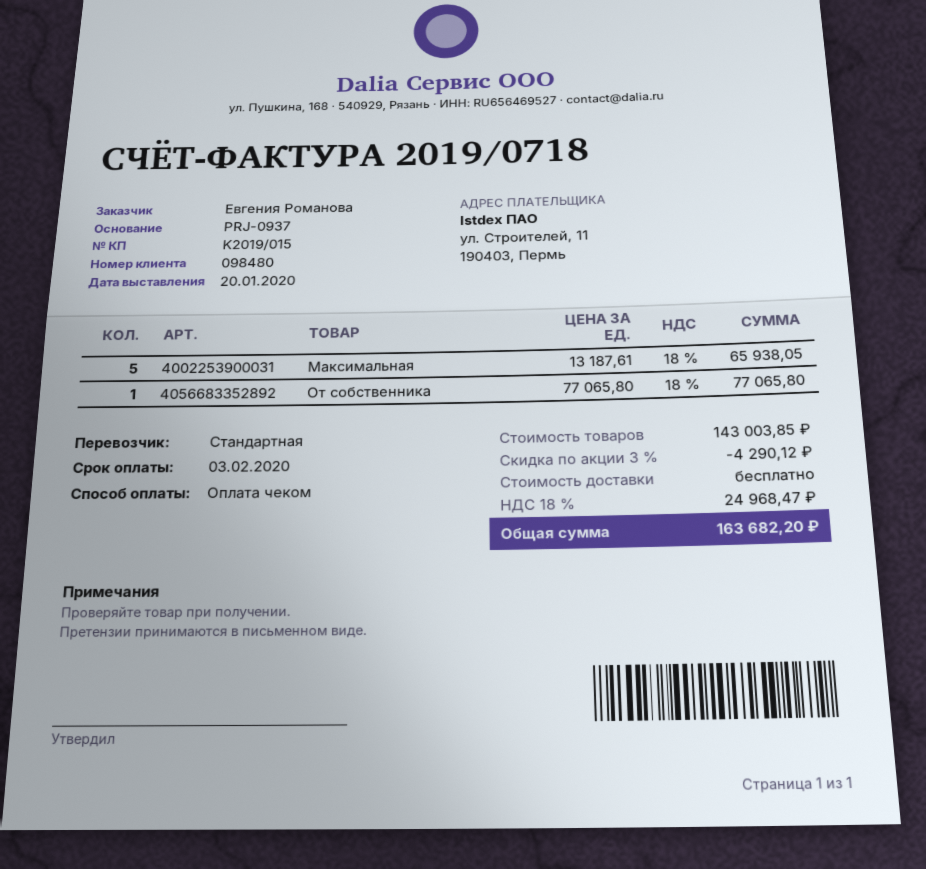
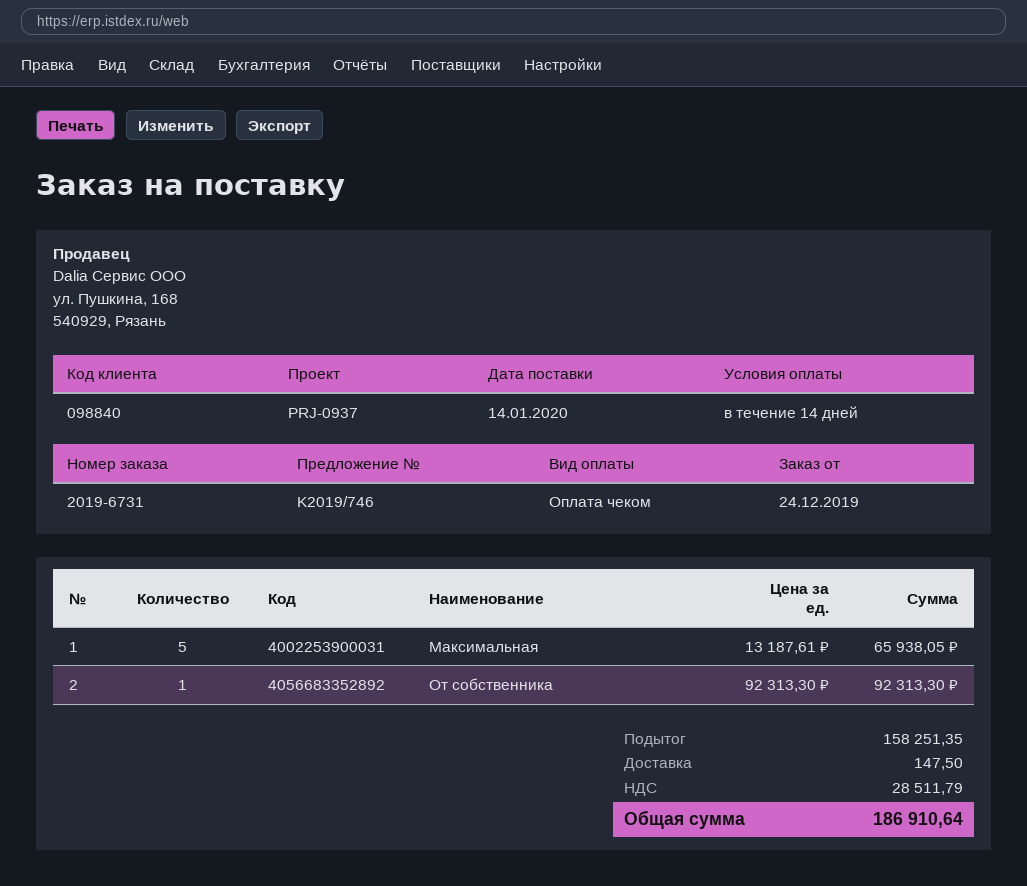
quote number: K2019/015 -> K2019/746
customer number: 098480 -> 098840
От собственника: 1 x 77065.80 = 77065.80 -> 1 x 92313.30 = 92313.30
subtotal: 143003.85 -> 158251.35
discount: 3% = 4290.12 -> none
shipping: 0.00 -> 147.50
tax: 24968.47 -> 28511.79
total: 163682.20 -> 186910.64

